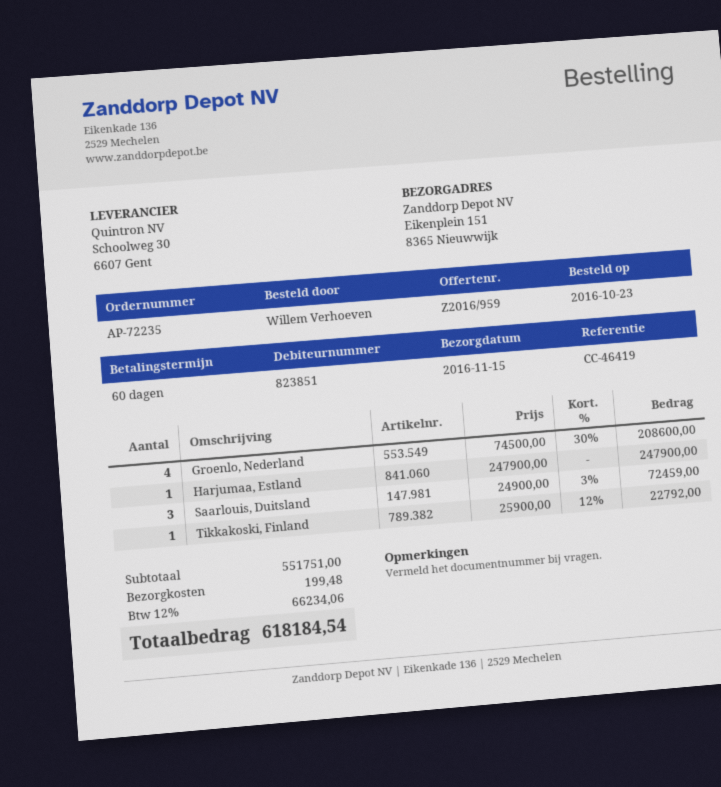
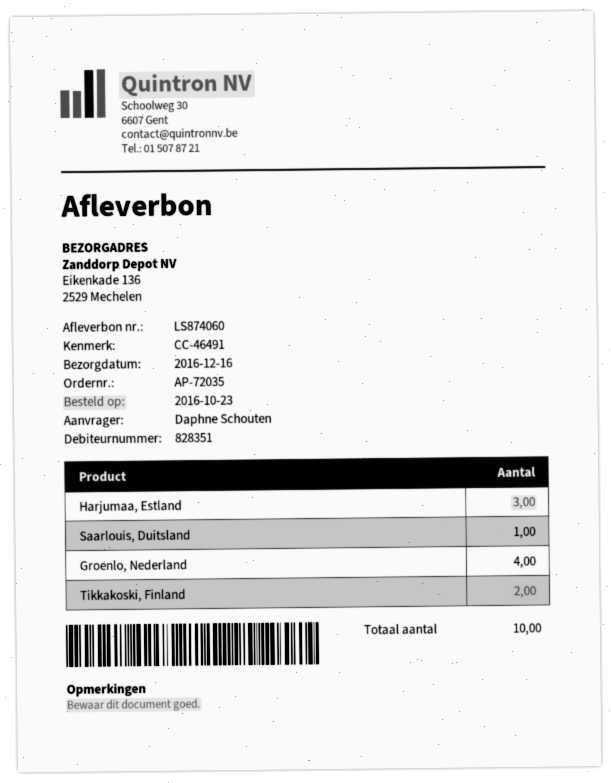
order number: AP-72235 -> AP-72035
delivery date: 2016-11-15 -> 2016-12-16
customer number: 823851 -> 828351
reference: CC-46419 -> CC-46491
ordered by: Willem Verhoeven -> Daphne Schouten
ship to: Eikenplein 151, 8365 Nieuwwijk -> Eikenkade 136, 2529 Mechelen
Harjumaa, Estland: 1 -> 3
Saarlouis, Duitsland: 3 -> 1
Tikkakoski, Finland: 1 -> 2

